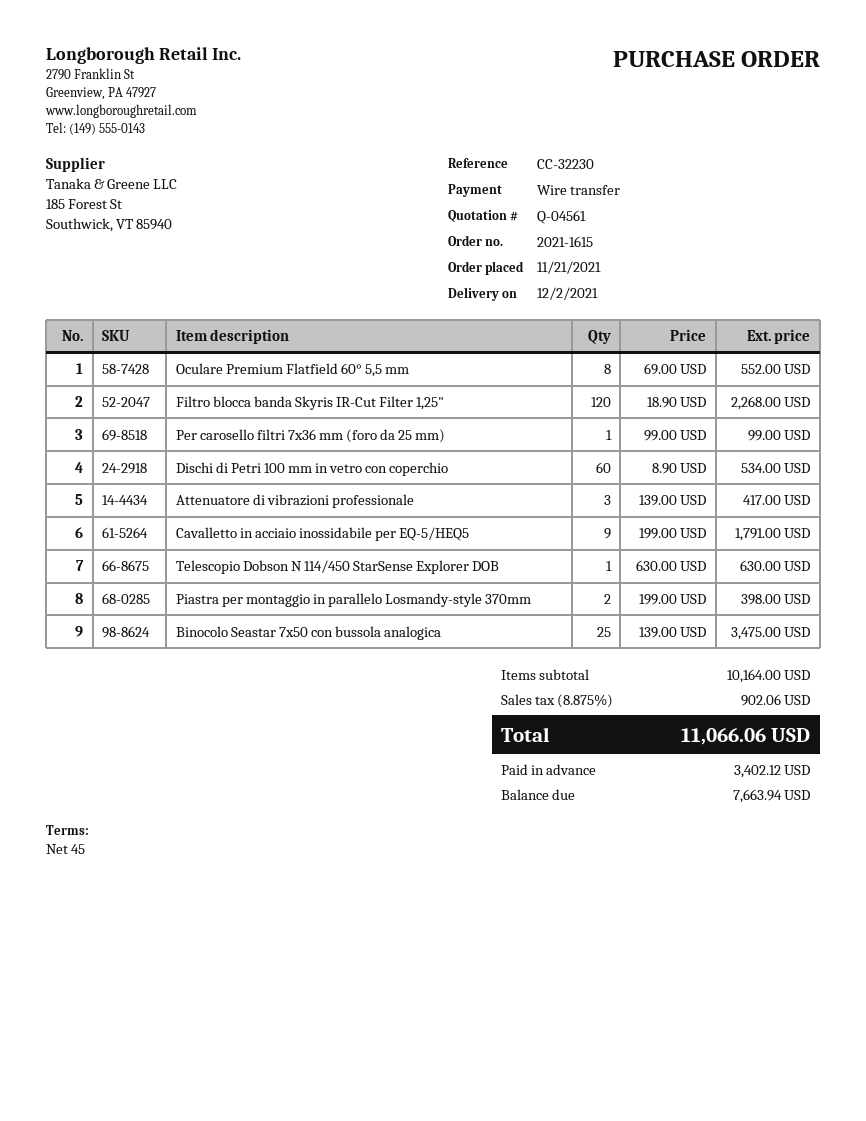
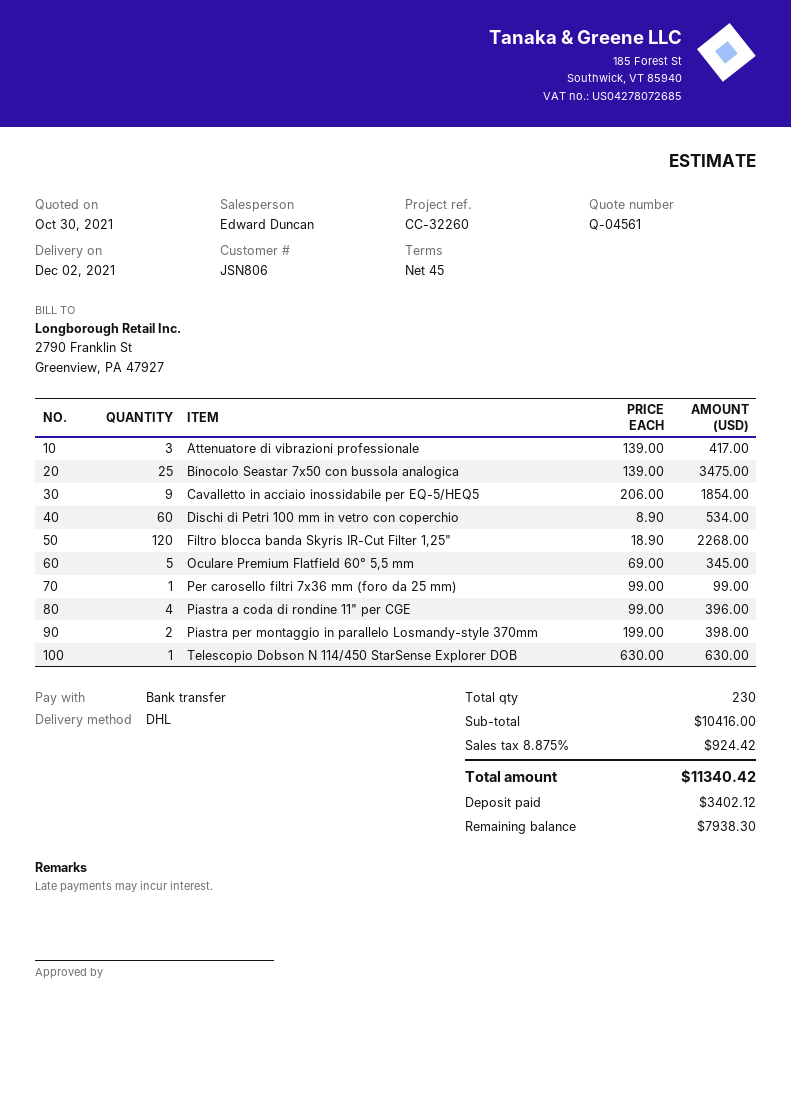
reference: CC-32230 -> CC-32260
Oculare Premium Flatfield 60° 5,5 mm: 8 x 69.00 = 552.00 -> 5 x 69.00 = 345.00
Cavalletto in acciaio inossidabile per EQ-5/HEQ5: 9 x 199.00 = 1791.00 -> 9 x 206.00 = 1854.00
Piastra a coda di rondine 11" per CGE: none -> 4 x 99.00 = 396.00
subtotal: 10164.00 -> 10416.00
tax: 8.875% = 902.06 -> 8.875% = 924.42
total: 11066.06 -> 11340.42
balance: 7663.94 -> 7938.30

